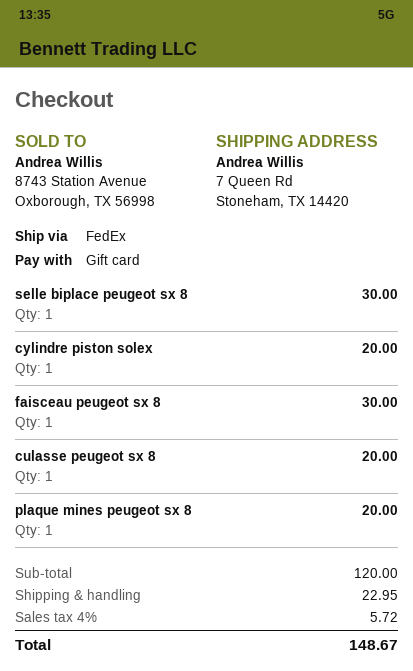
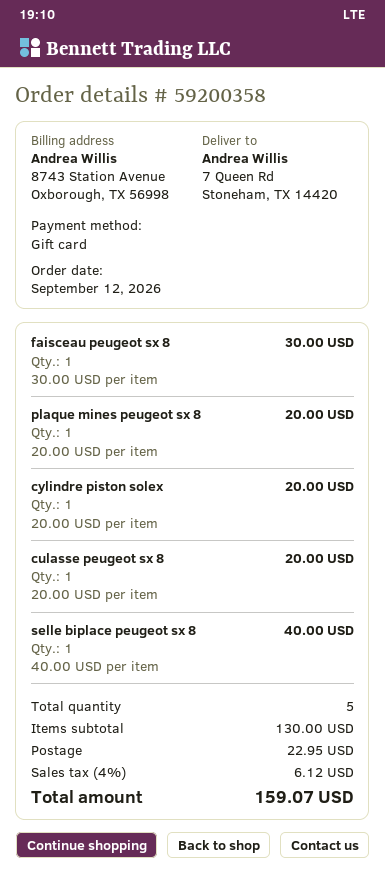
selle biplace peugeot sx 8: 1 for 30.00 -> 1 for 40.00
subtotal: 120.00 -> 130.00
tax: 4% = 5.72 -> 4% = 6.12
total: 148.67 -> 159.07

